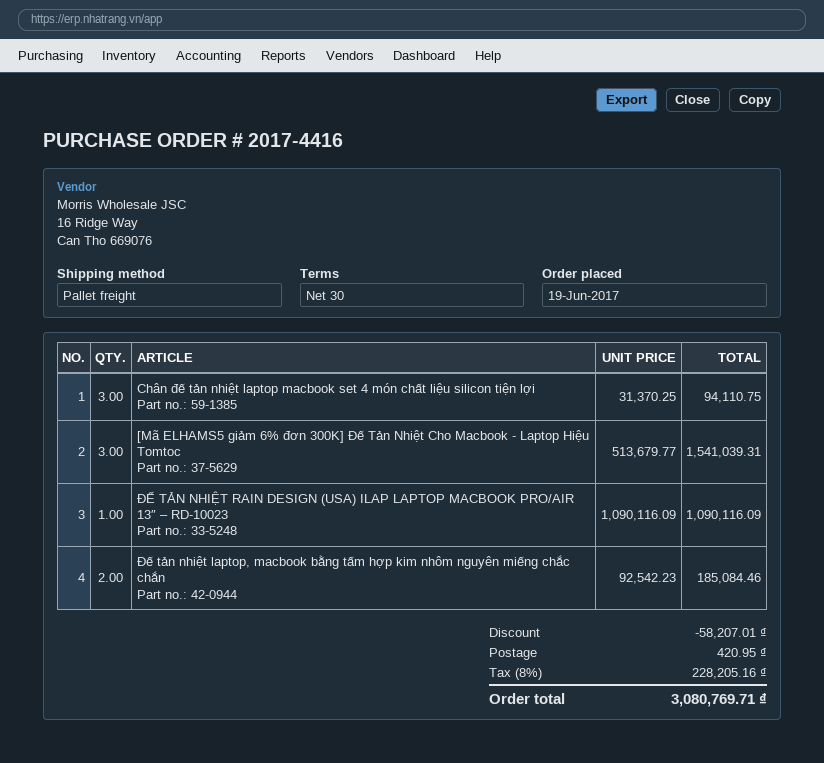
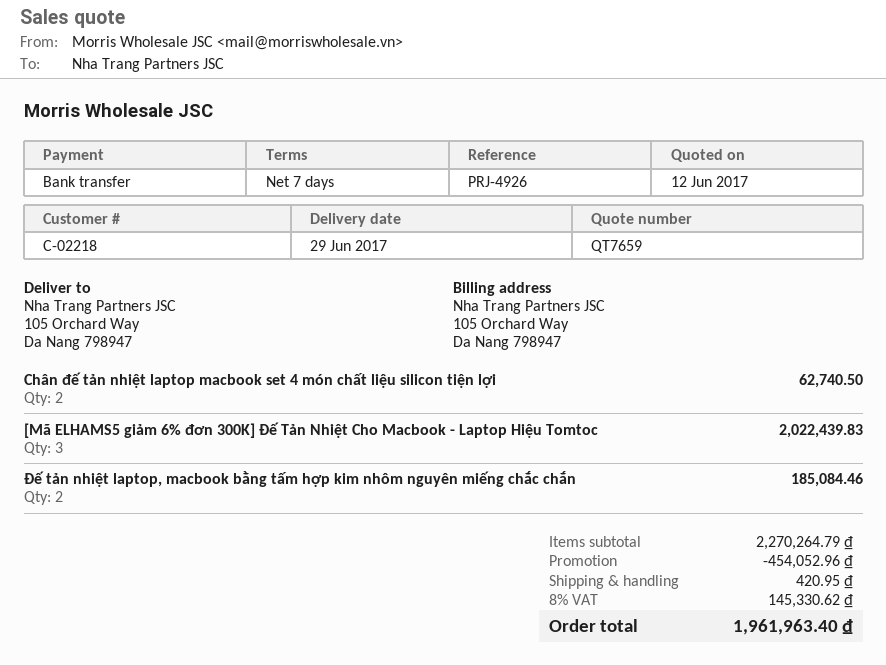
payment terms: 30 days -> 7 days
Chân đế tản nhiệt laptop macbook set 4 món chất liệu silicon tiện lợi: 3 for 94110.75 -> 2 for 62740.50
[Mã ELHAMS5 giảm 6% đơn 300K] Đế Tản Nhiệt Cho Macbook - Laptop Hiệu Tomtoc: 3 for 1541039.31 -> 3 for 2022439.83
ĐẾ TẢN NHIỆT RAIN DESIGN (USA) ILAP LAPTOP MACBOOK PRO/AIR 13″ – RD-10023: 1 for 1090116.09 -> none
discount: 58207.01 -> 454052.96
tax: 8% = 228205.16 -> 8% = 145330.62
total: 3080769.71 -> 1961963.40

